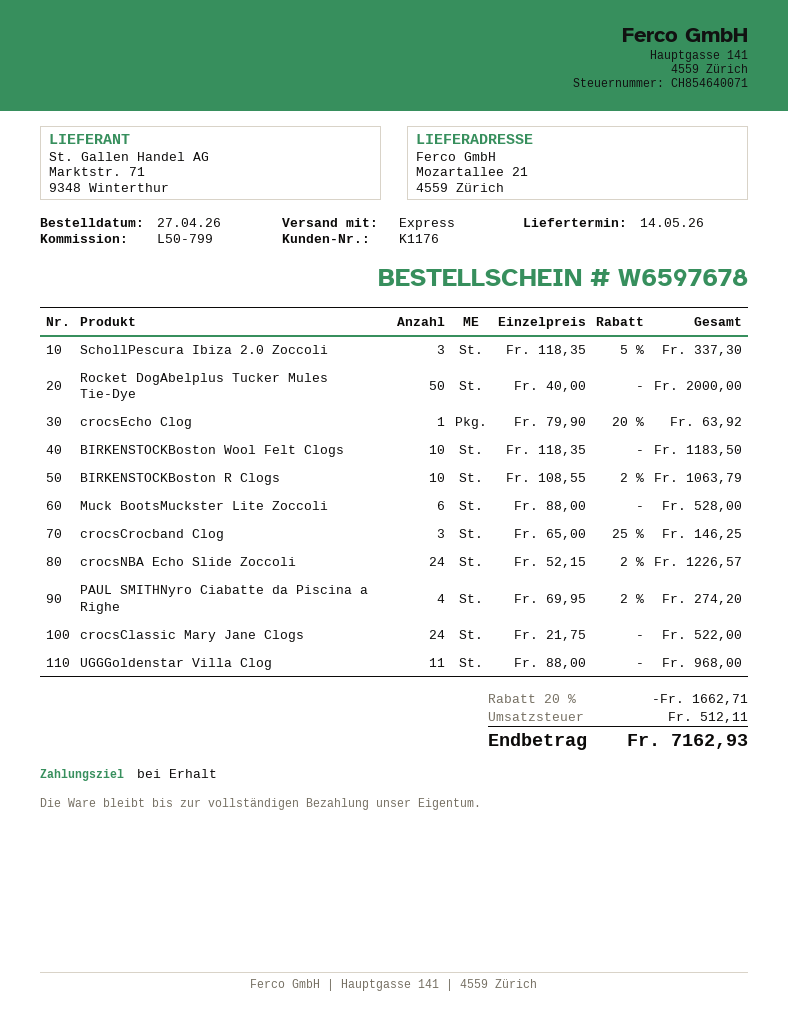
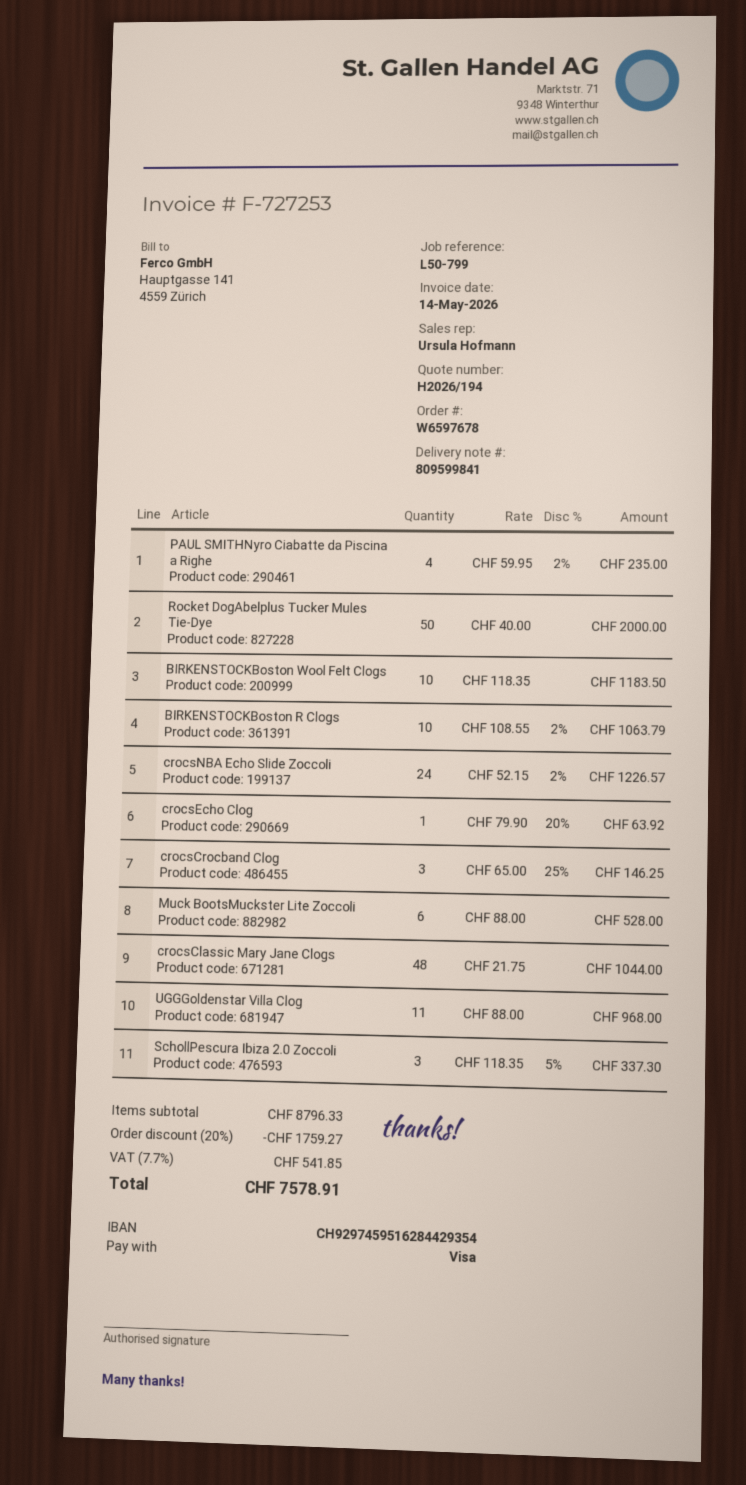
PAUL SMITHNyro Ciabatte da Piscina a Righe: 4 x 69.95 - 2% = 274.20 -> 4 x 59.95 - 2% = 235.00
crocsClassic Mary Jane Clogs: 24 x 21.75 = 522.00 -> 48 x 21.75 = 1044.00
discount: 20% = 1662.71 -> 20% = 1759.27
tax: 512.11 -> 541.85
total: 7162.93 -> 7578.91

